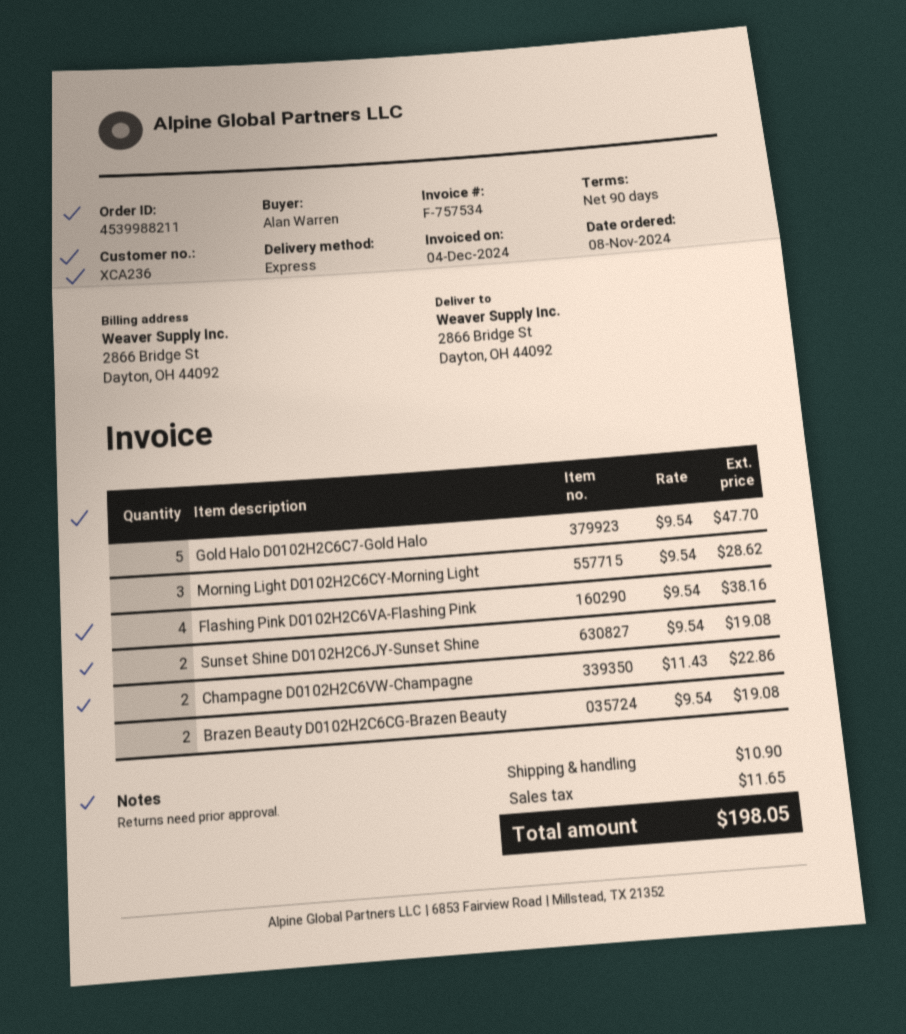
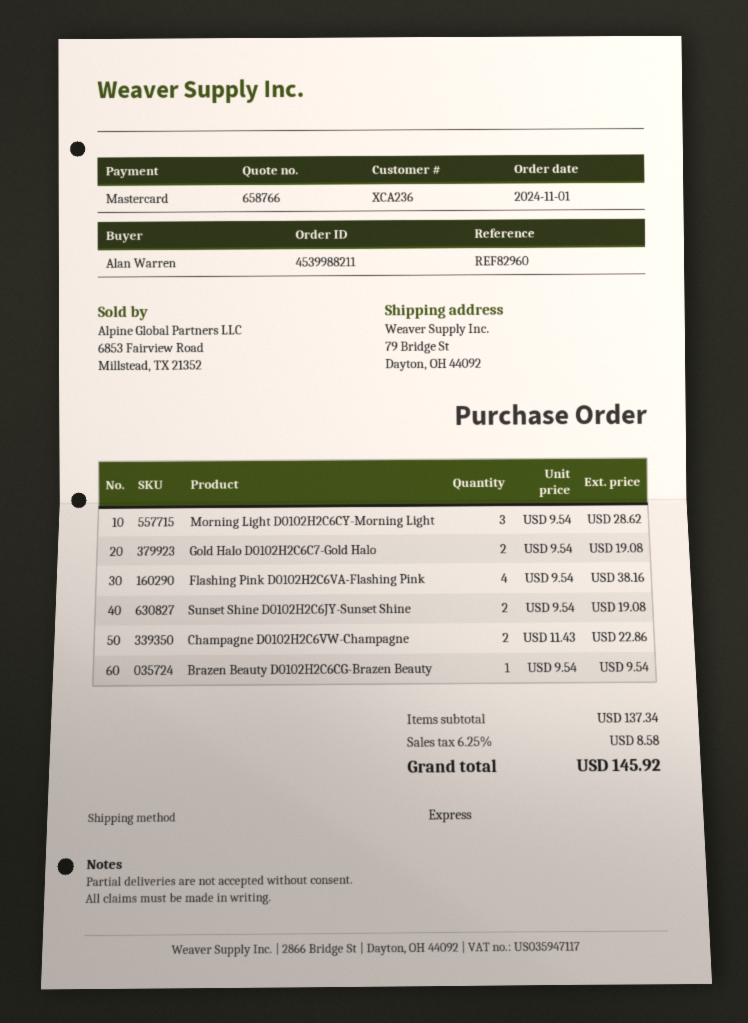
order date: 2024-11-08 -> 2024-11-01
ship to: 2866 Bridge St, Dayton, OH 44092 -> 79 Bridge St, Dayton, OH 44092
Gold Halo D0102H2C6C7-Gold Halo: 5 x 9.54 = 47.70 -> 2 x 9.54 = 19.08
Brazen Beauty D0102H2C6CG-Brazen Beauty: 2 x 9.54 = 19.08 -> 1 x 9.54 = 9.54
shipping: 10.90 -> none
tax: 11.65 -> 8.58
total: 198.05 -> 145.92

